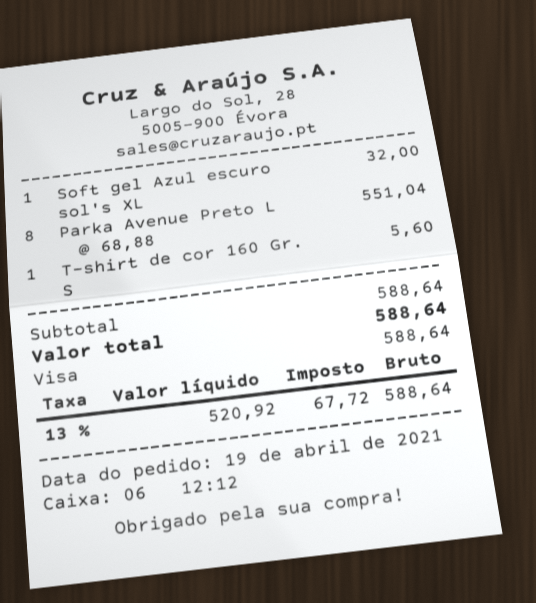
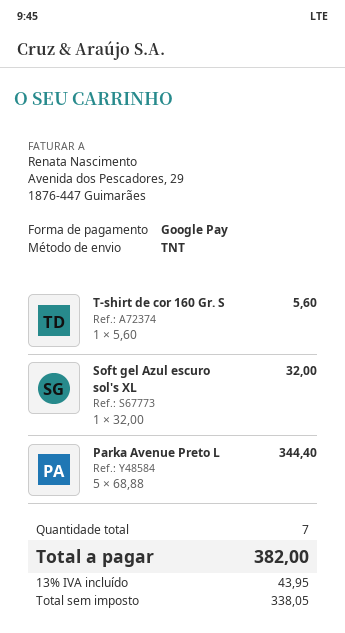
payment method: Visa -> Google Pay
Parka Avenue Preto L: 8 x 68.88 = 551.04 -> 5 x 68.88 = 344.40
net: 520.92 -> 338.05
tax: 13% = 67.72 -> 13% = 43.95
total: 588.64 -> 382.00

